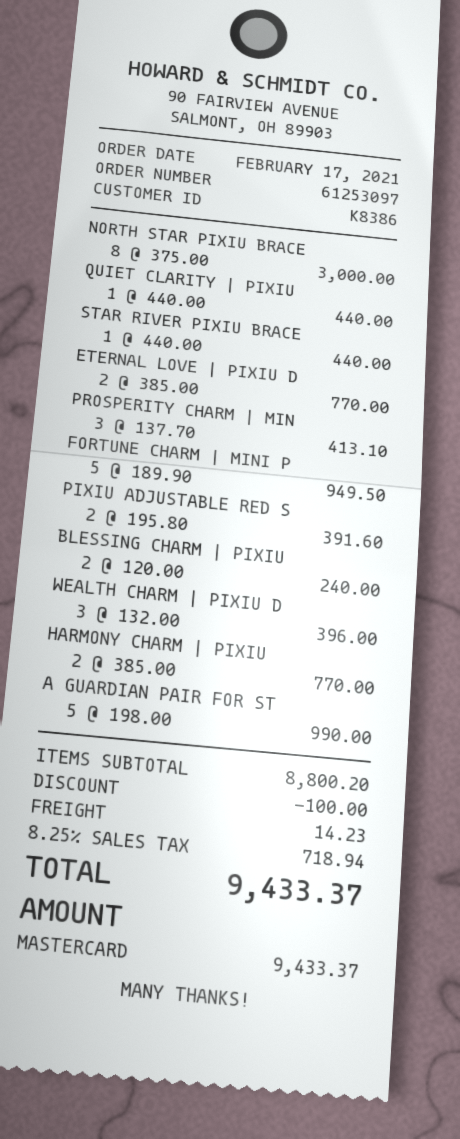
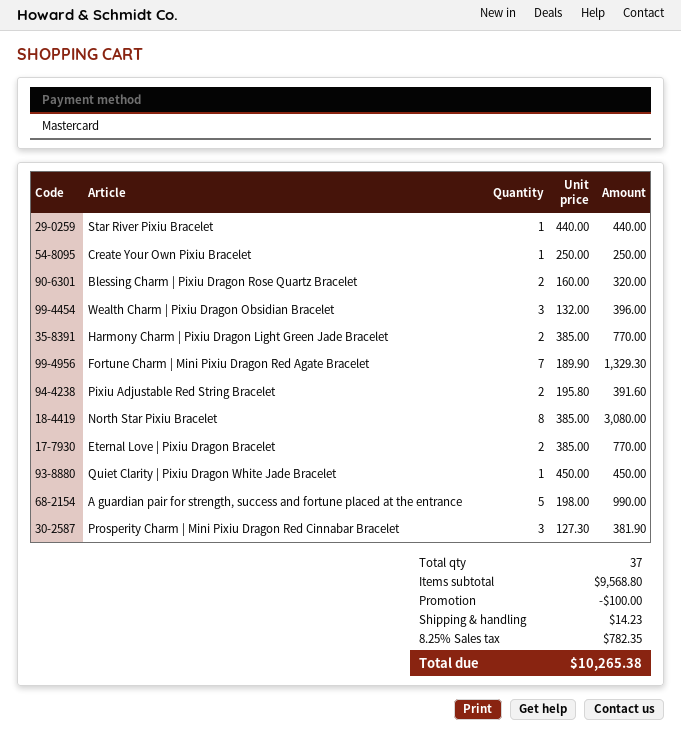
NORTH STAR PIXIU BRACE: 8 x 375.00 = 3000.00 -> 8 x 385.00 = 3080.00
QUIET CLARITY | PIXIU: 1 x 440.00 = 440.00 -> 1 x 450.00 = 450.00
PROSPERITY CHARM | MIN: 3 x 137.70 = 413.10 -> 3 x 127.30 = 381.90
FORTUNE CHARM | MINI P: 5 x 189.90 = 949.50 -> 7 x 189.90 = 1329.30
BLESSING CHARM | PIXIU: 2 x 120.00 = 240.00 -> 2 x 160.00 = 320.00
Create Your Own Pixiu Bracelet: none -> 1 x 250.00 = 250.00
subtotal: 8800.20 -> 9568.80
tax: 8.25% = 718.94 -> 8.25% = 782.35
total: 9433.37 -> 10265.38

